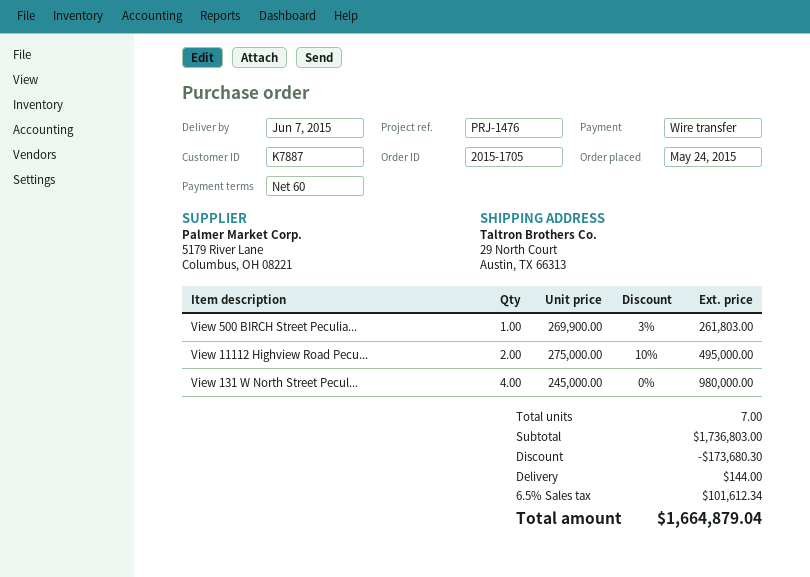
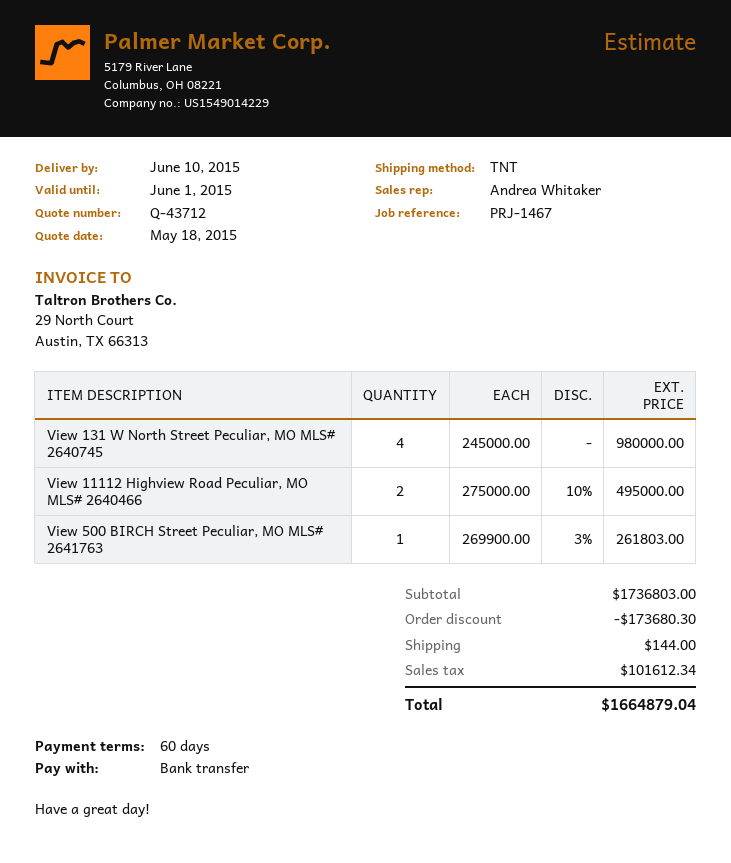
delivery date: 2015-06-07 -> 2015-06-10
reference: PRJ-1476 -> PRJ-1467

